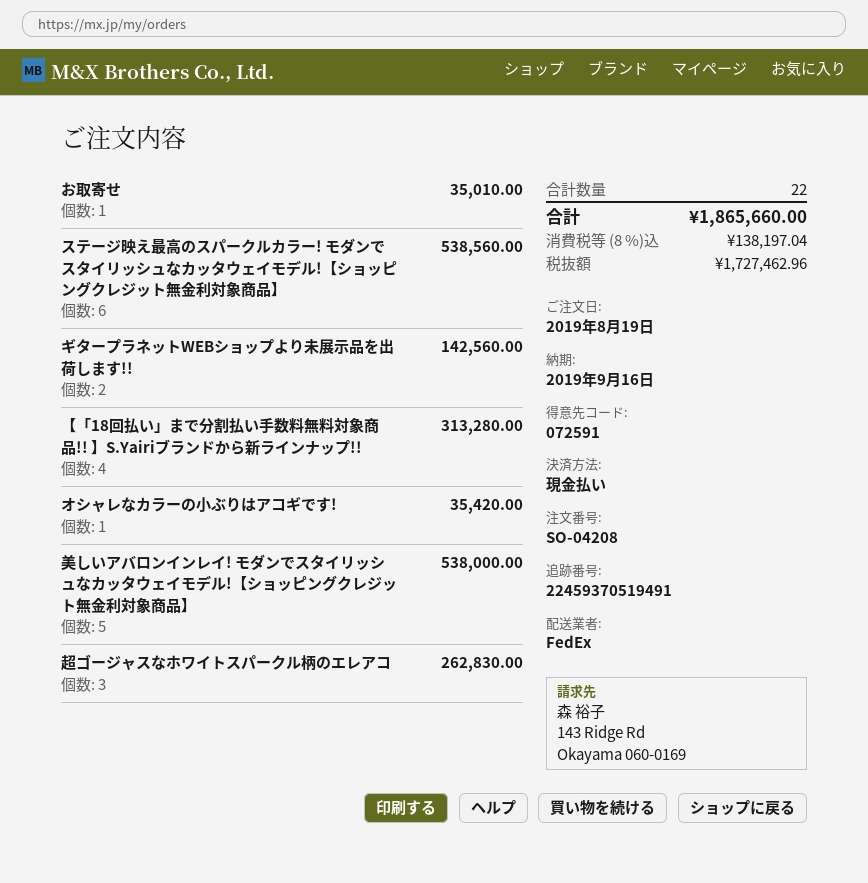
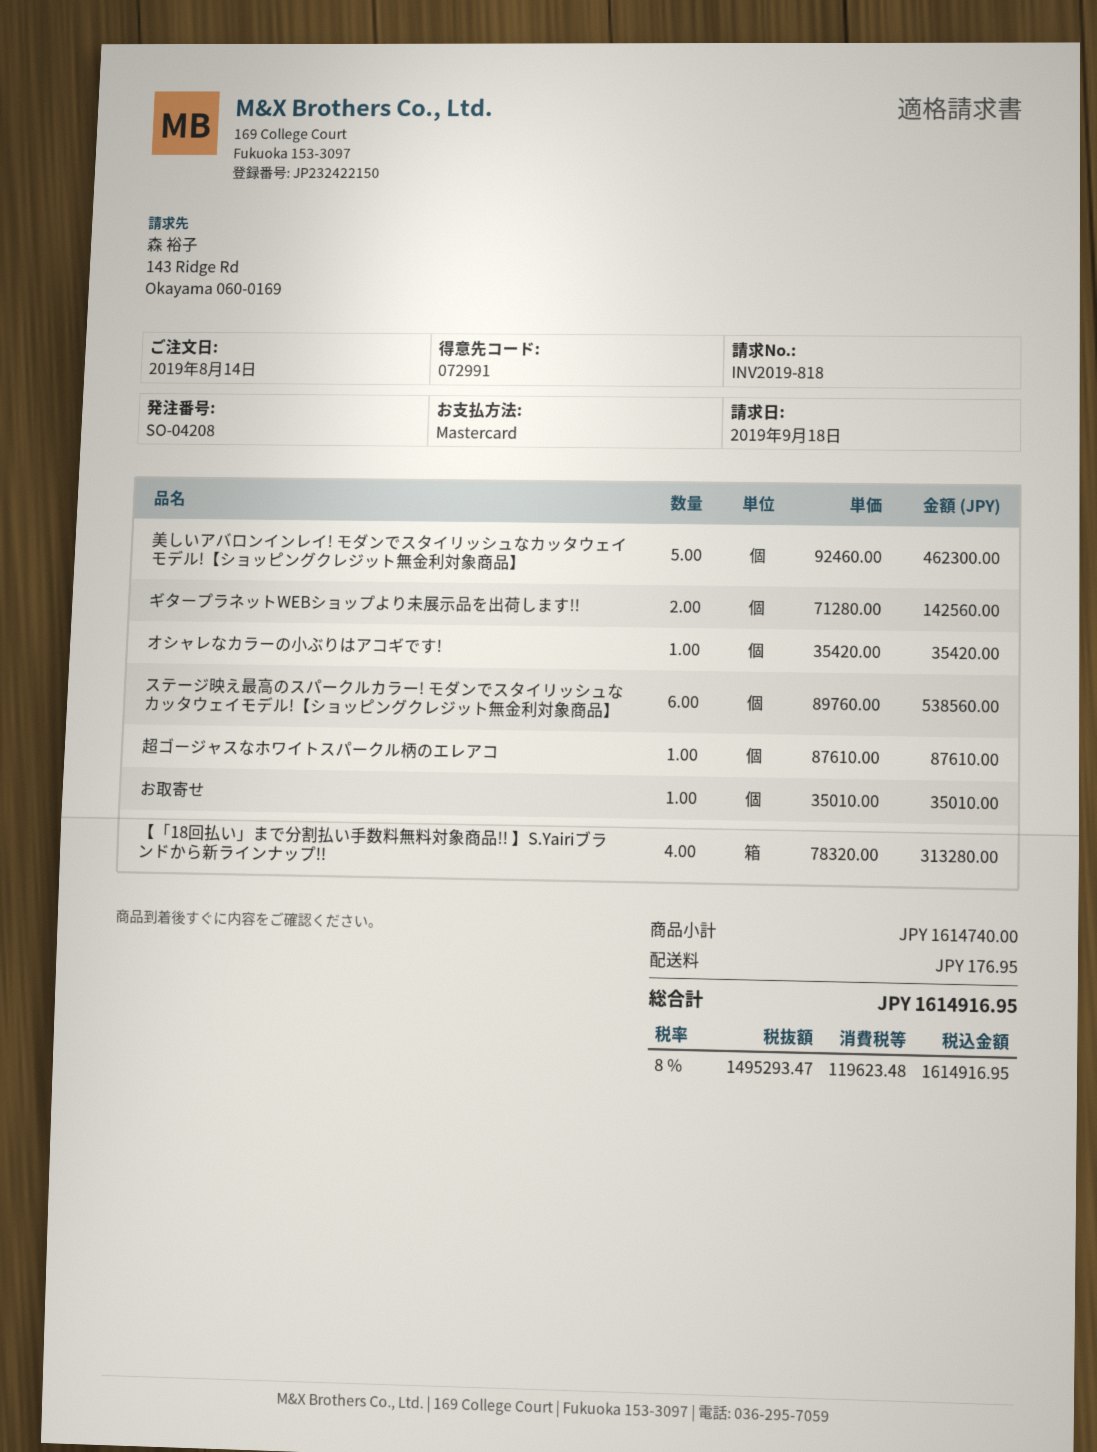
order date: 2019-08-19 -> 2019-08-14
customer number: 072591 -> 072991
payment method: cash -> Mastercard
美しいアバロンインレイ! モダンでスタイリッシュなカッタウェイモデル!【ショッピングクレジット無金利対象商品】: 5 for 538000.00 -> 5 for 462300.00
超ゴージャスなホワイトスパークル柄のエレアコ: 3 for 262830.00 -> 1 for 87610.00
shipping: none -> 176.95
net: 1727462.96 -> 1495293.47
tax: 8% = 138197.04 -> 8% = 119623.48
total: 1865660.00 -> 1614916.95

